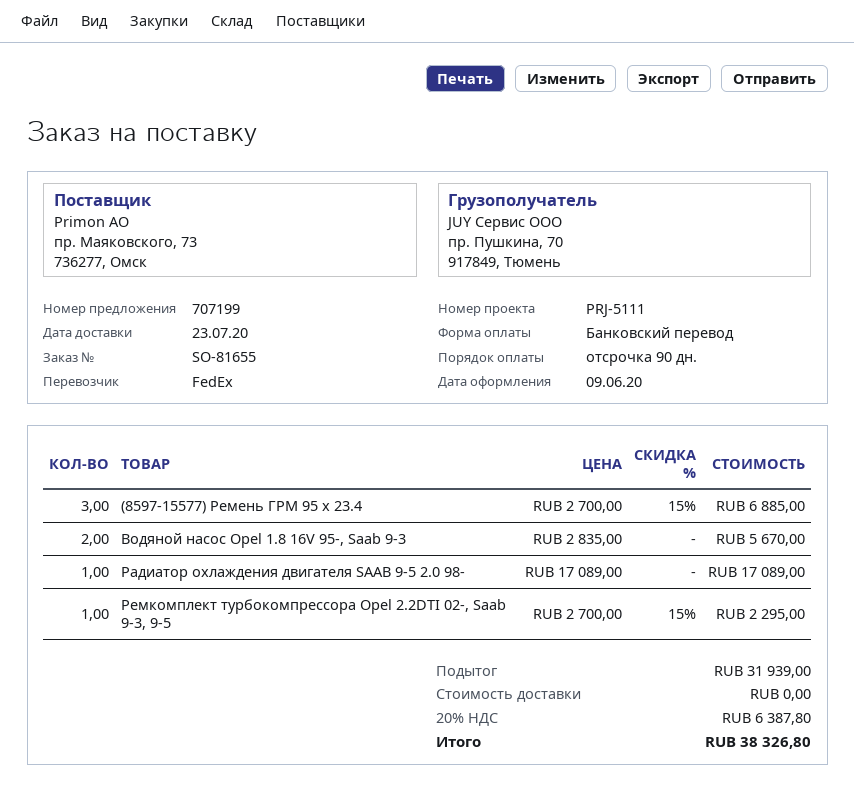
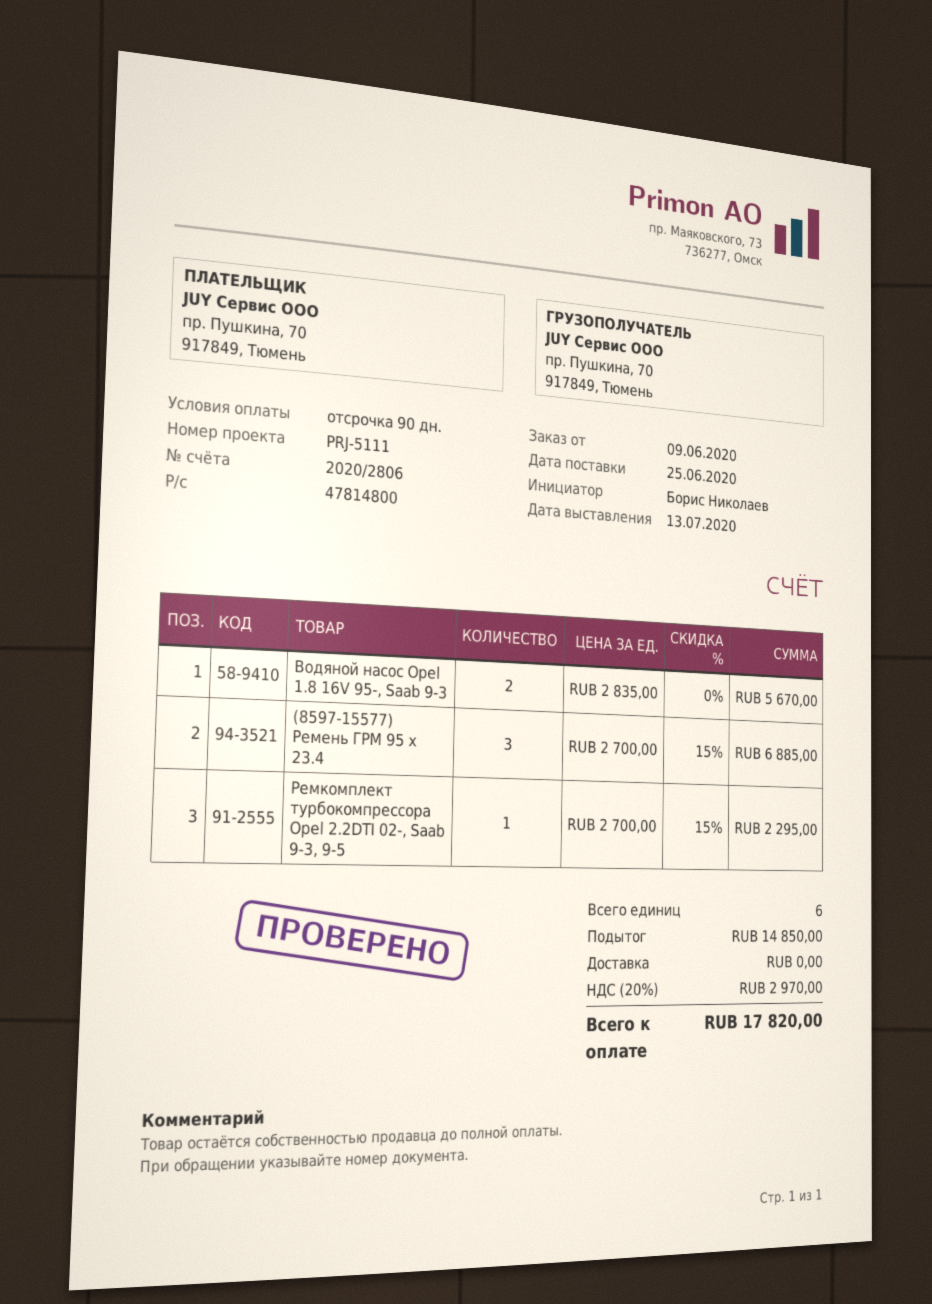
delivery date: 2020-07-23 -> 2020-06-25
Радиатор охлаждения двигателя SAAB 9-5 2.0 98-: 1 x 17089.00 = 17089.00 -> none
subtotal: 31939.00 -> 14850.00
tax: 20% = 6387.80 -> 20% = 2970.00
total: 38326.80 -> 17820.00

